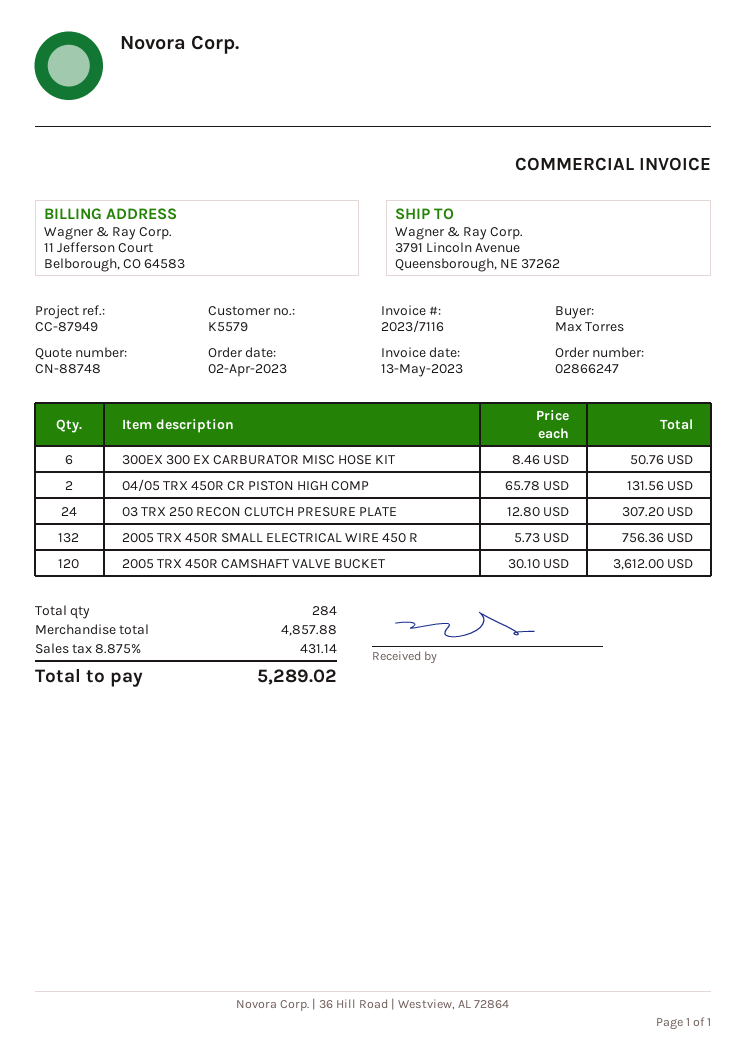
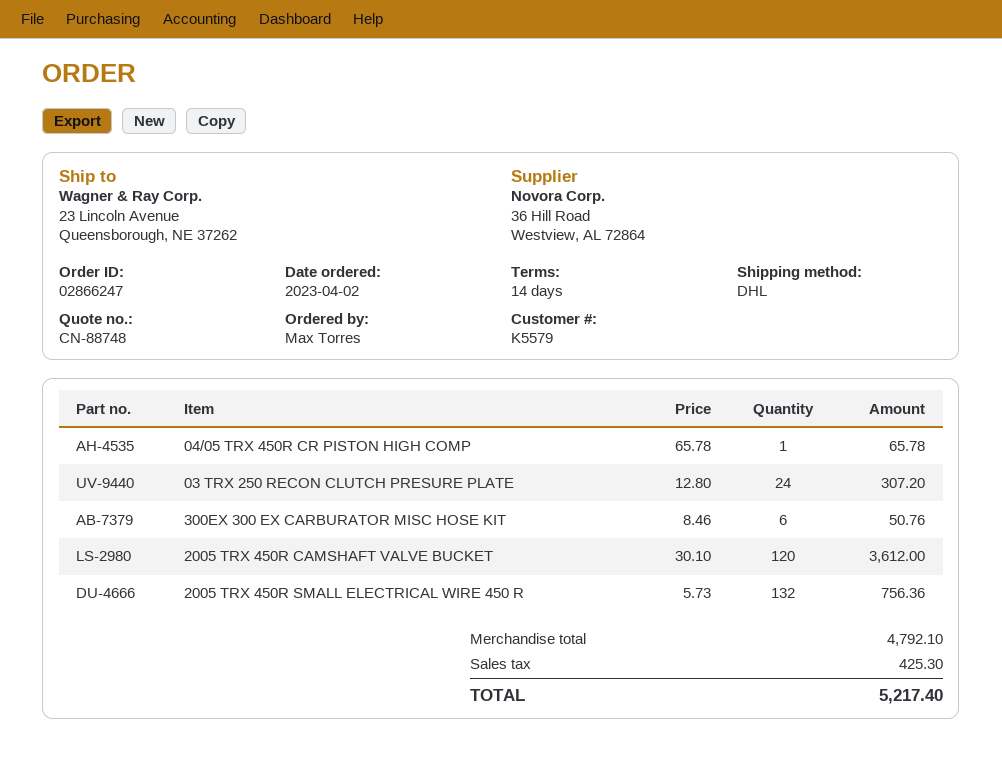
ship to: 3791 Lincoln Avenue, Queensborough, NE 37262 -> 23 Lincoln Avenue, Queensborough, NE 37262
04/05 TRX 450R CR PISTON HIGH COMP: 2 x 65.78 = 131.56 -> 1 x 65.78 = 65.78
subtotal: 4857.88 -> 4792.10
tax: 431.14 -> 425.30
total: 5289.02 -> 5217.40

